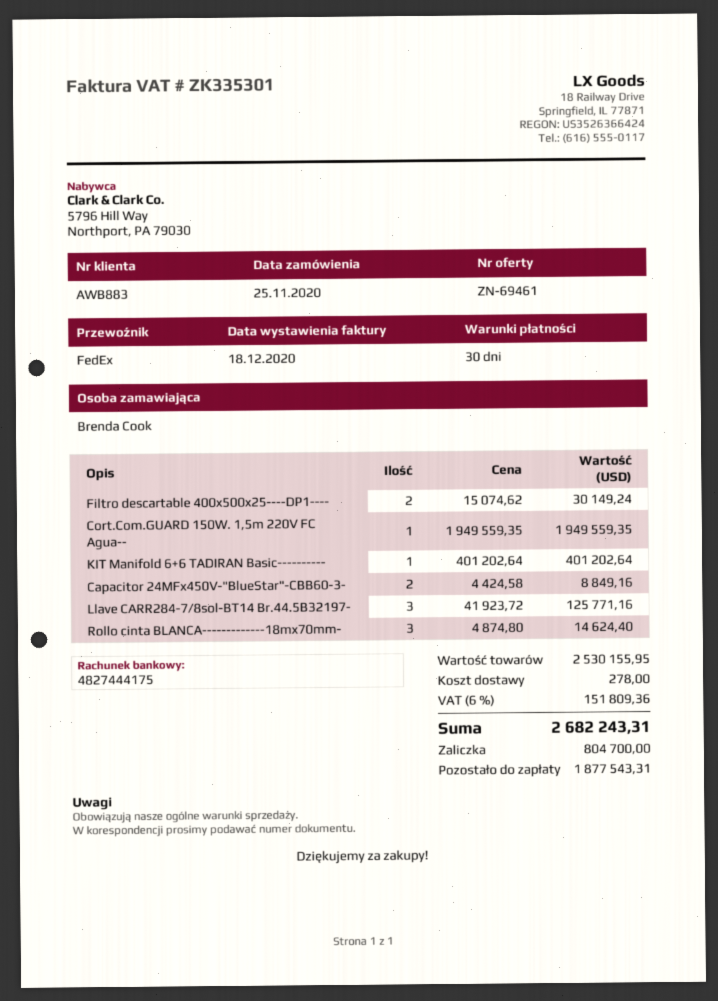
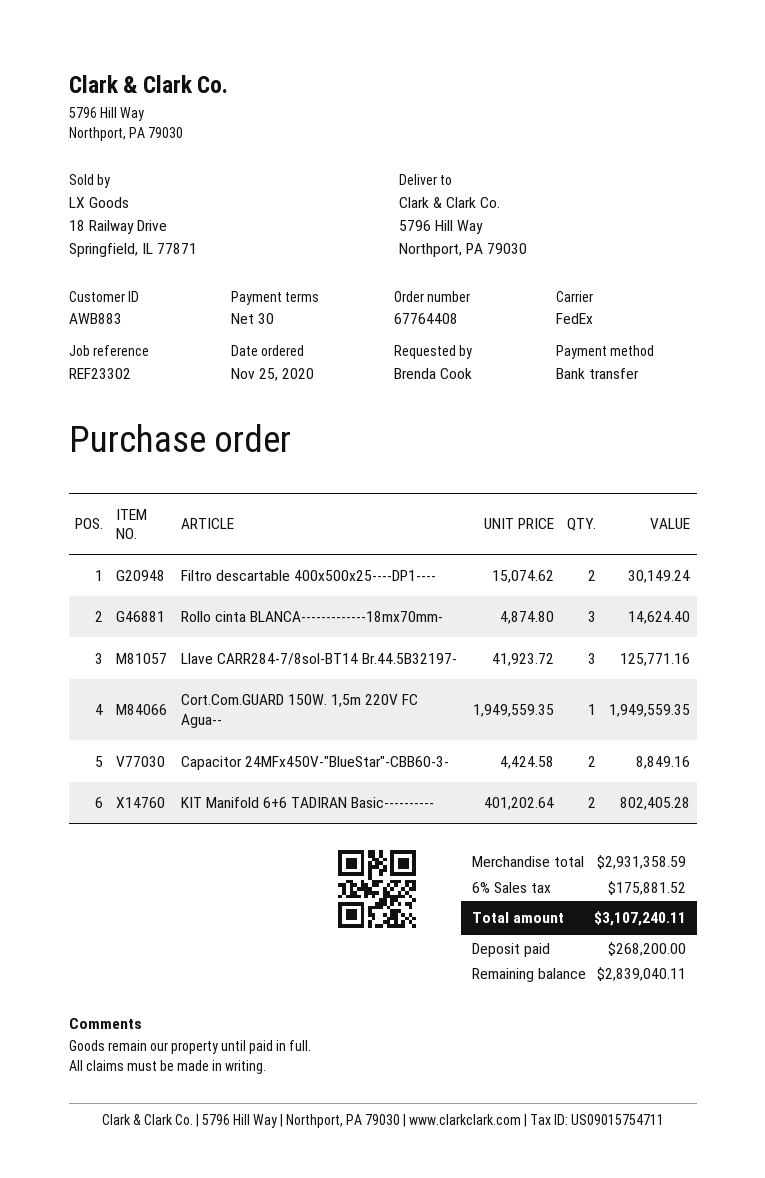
KIT Manifold 6+6 TADIRAN Basic----------: 1 x 401202.64 = 401202.64 -> 2 x 401202.64 = 802405.28
subtotal: 2530155.95 -> 2931358.59
shipping: 278.00 -> none
tax: 6% = 151809.36 -> 6% = 175881.52
total: 2682243.31 -> 3107240.11
deposit: 804700.00 -> 268200.00
balance: 1877543.31 -> 2839040.11

